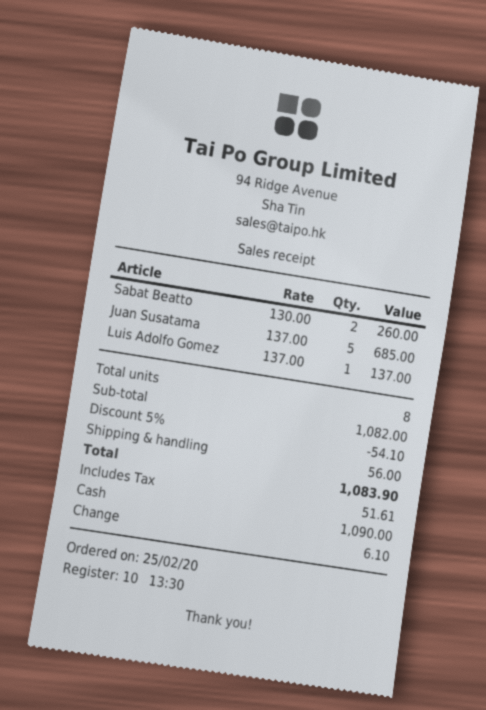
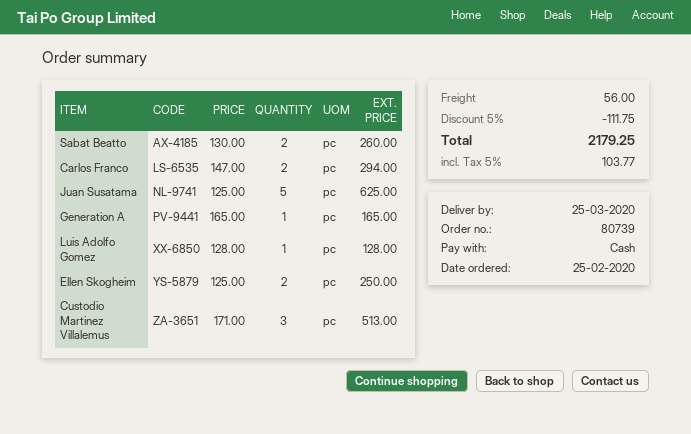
Juan Susatama: 5 x 137.00 = 685.00 -> 5 x 125.00 = 625.00
Luis Adolfo Gomez: 1 x 137.00 = 137.00 -> 1 x 128.00 = 128.00
Carlos Franco: none -> 2 x 147.00 = 294.00
Generation A: none -> 1 x 165.00 = 165.00
Ellen Skogheim: none -> 2 x 125.00 = 250.00
Custodio Martinez Villalemus: none -> 3 x 171.00 = 513.00
discount: 5% = 54.10 -> 5% = 111.75
tax: 51.61 -> 103.77
total: 1083.90 -> 2179.25

